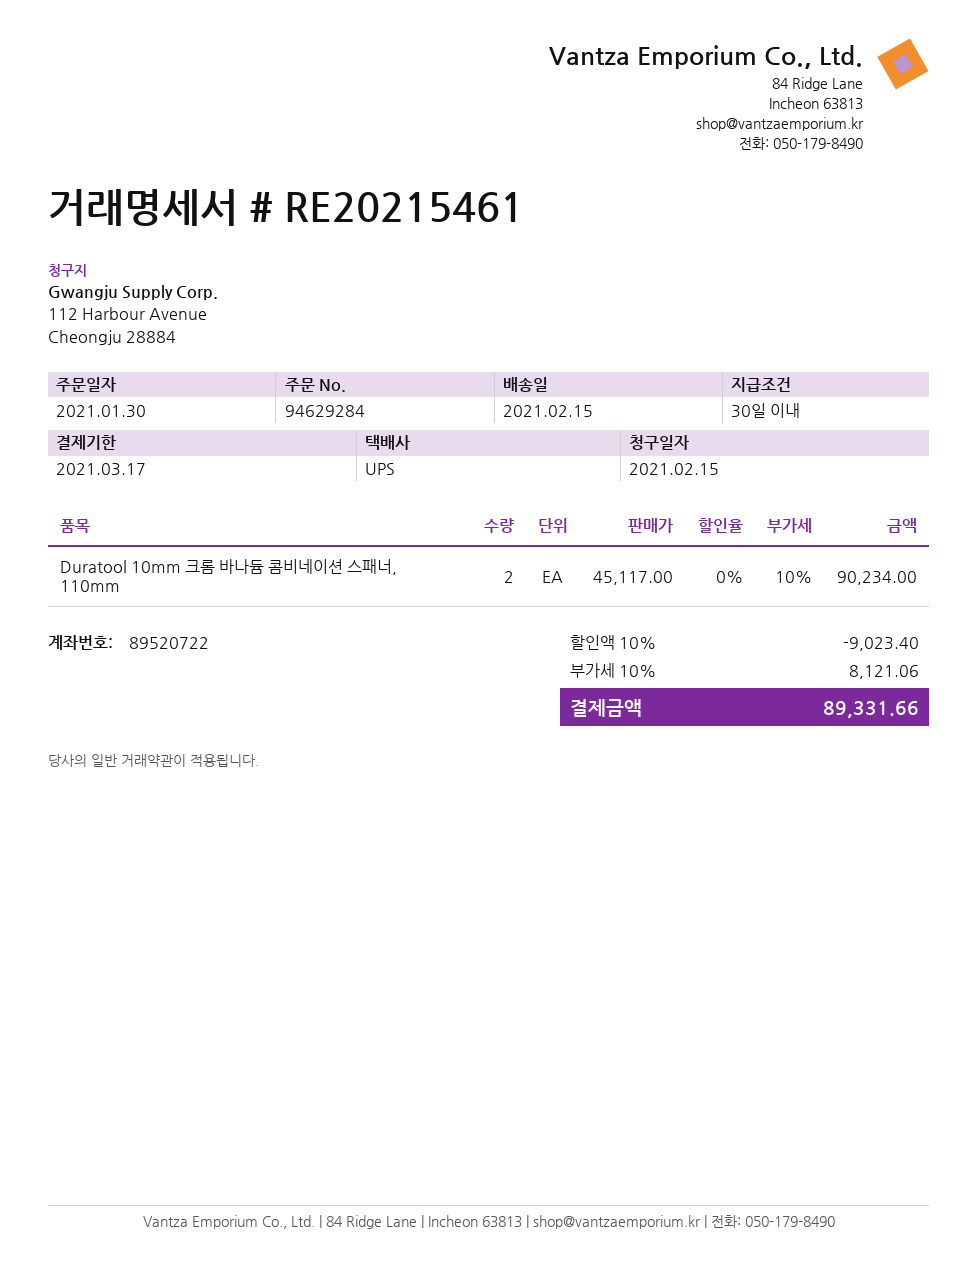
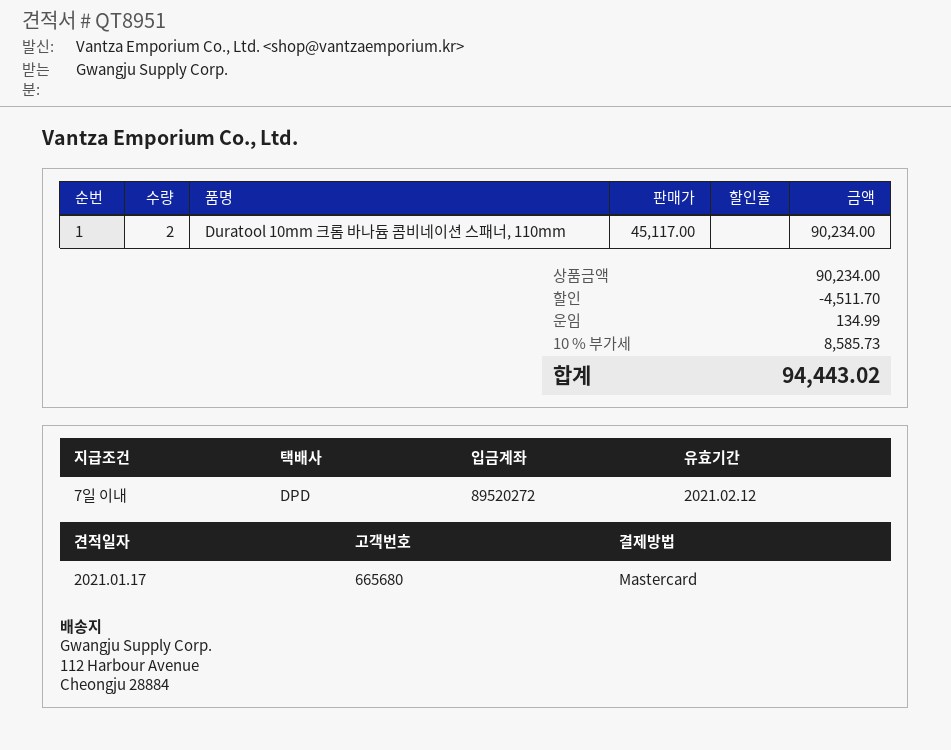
payment terms: 30 days -> 7 days
bank account: 89520722 -> 89520272
shipping method: UPS -> DPD
discount: 9023.40 -> 4511.70
shipping: none -> 134.99
tax: 10% = 8121.06 -> 10% = 8585.73
total: 89331.66 -> 94443.02

